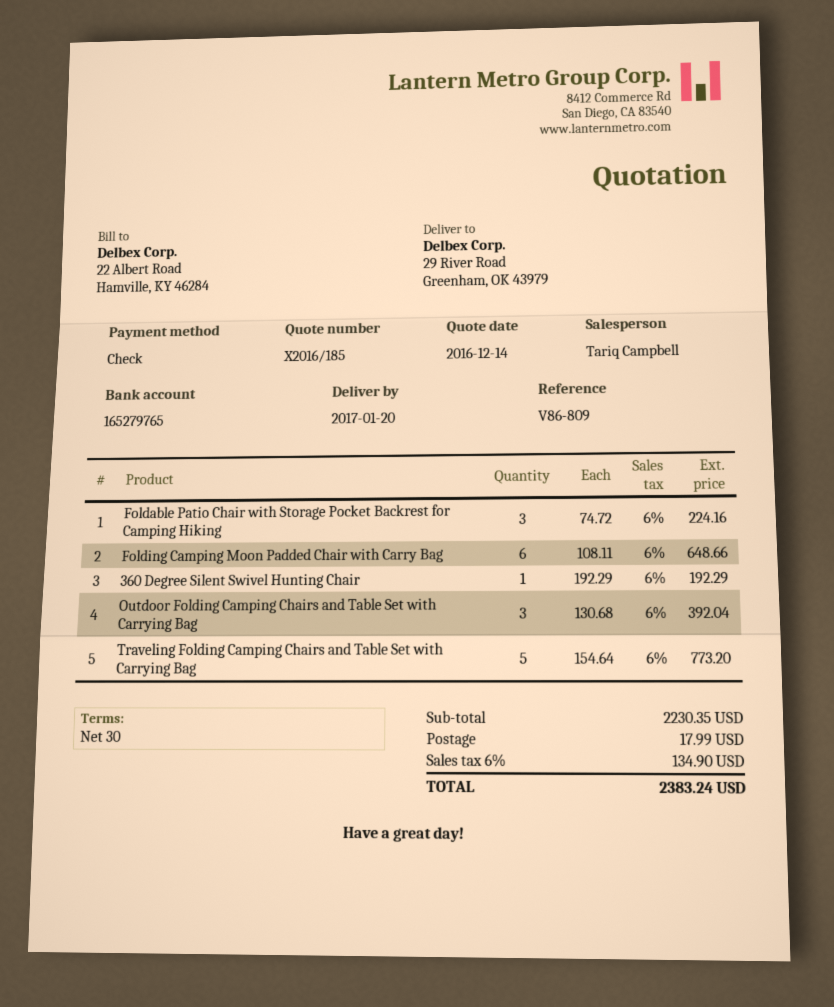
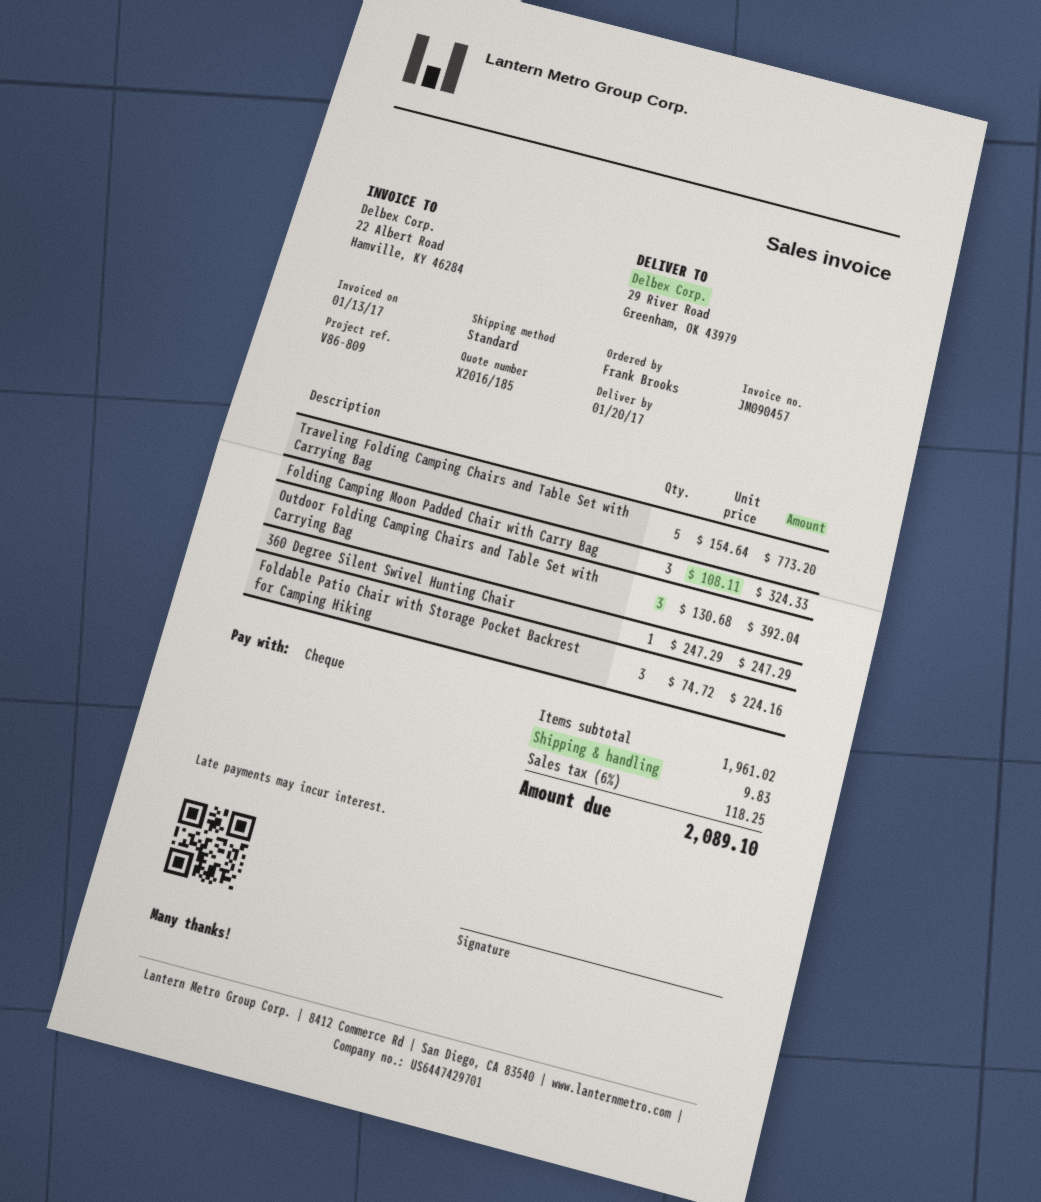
Folding Camping Moon Padded Chair with Carry Bag: 6 x 108.11 = 648.66 -> 3 x 108.11 = 324.33
360 Degree Silent Swivel Hunting Chair: 1 x 192.29 = 192.29 -> 1 x 247.29 = 247.29
subtotal: 2230.35 -> 1961.02
shipping: 17.99 -> 9.83
tax: 6% = 134.90 -> 6% = 118.25
total: 2383.24 -> 2089.10

